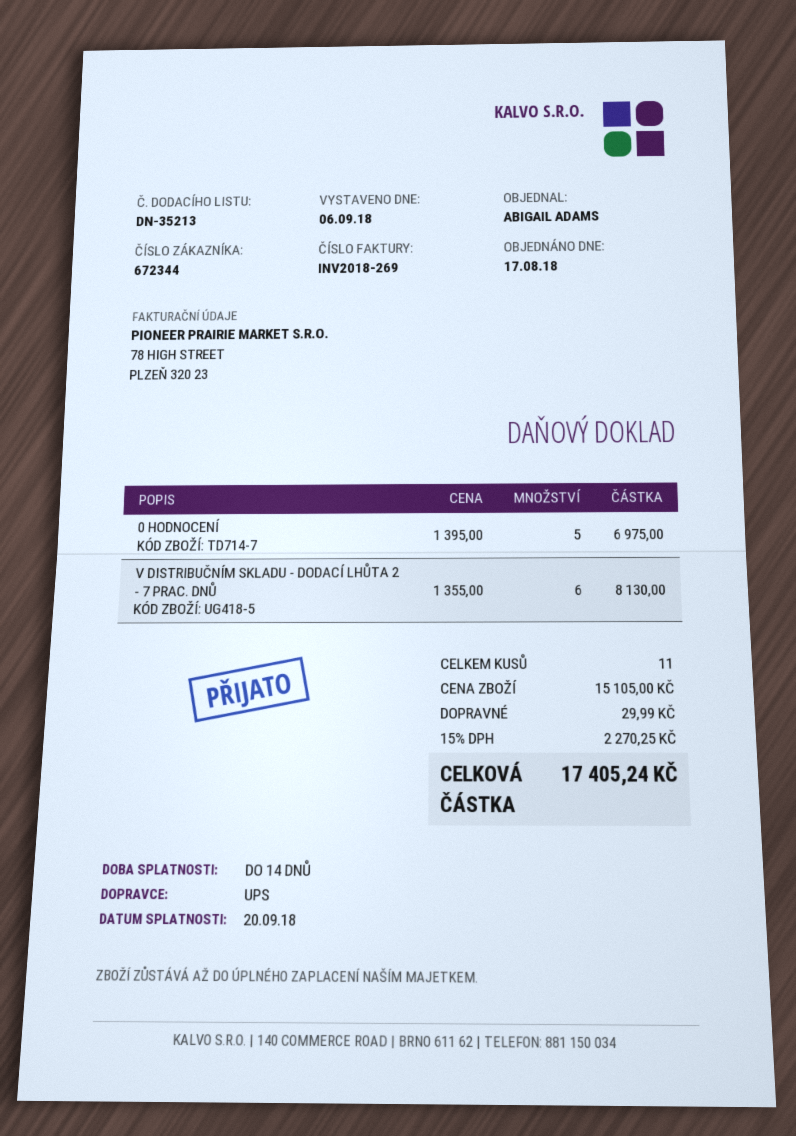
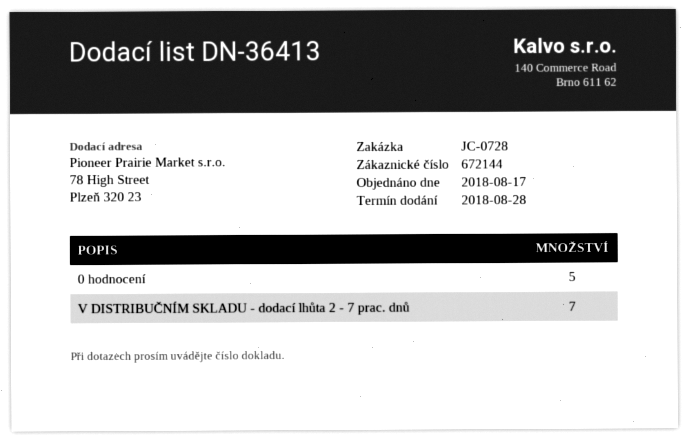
delivery note number: DN-35213 -> DN-36413
customer number: 672344 -> 672144
V DISTRIBUČNÍM SKLADU - DODACÍ LHŮTA 2 - 7 PRAC. DNŮ: 6 -> 7

